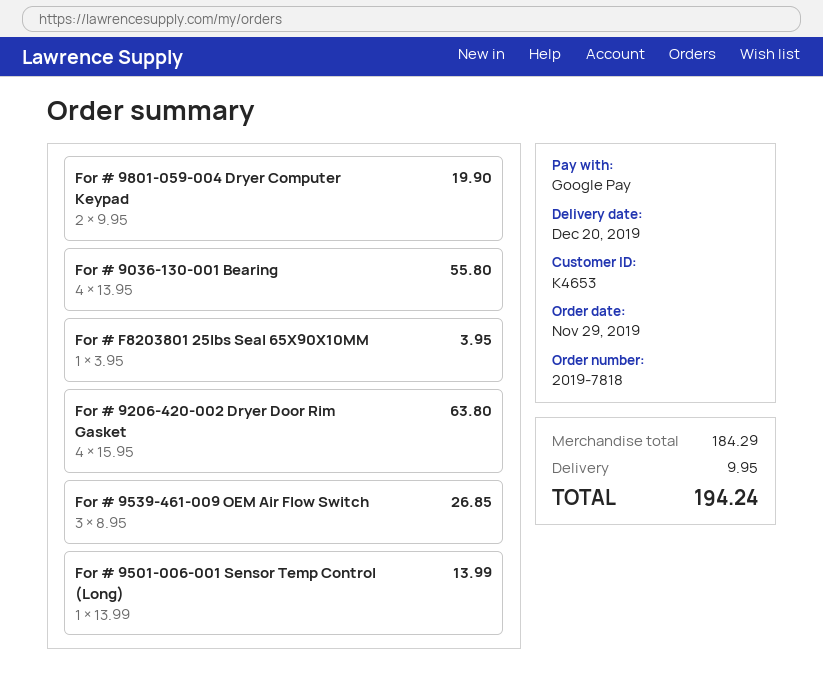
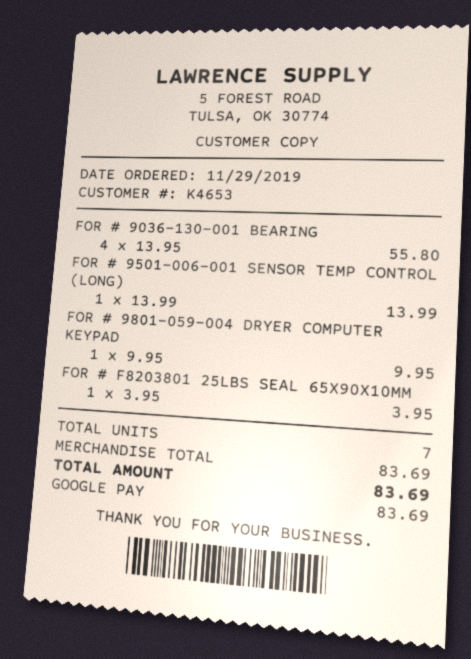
For # 9801-059-004 Dryer Computer Keypad: 2 x 9.95 = 19.90 -> 1 x 9.95 = 9.95
For # 9206-420-002 Dryer Door Rim Gasket: 4 x 15.95 = 63.80 -> none
For # 9539-461-009 OEM Air Flow Switch: 3 x 8.95 = 26.85 -> none
subtotal: 184.29 -> 83.69
shipping: 9.95 -> none
total: 194.24 -> 83.69

